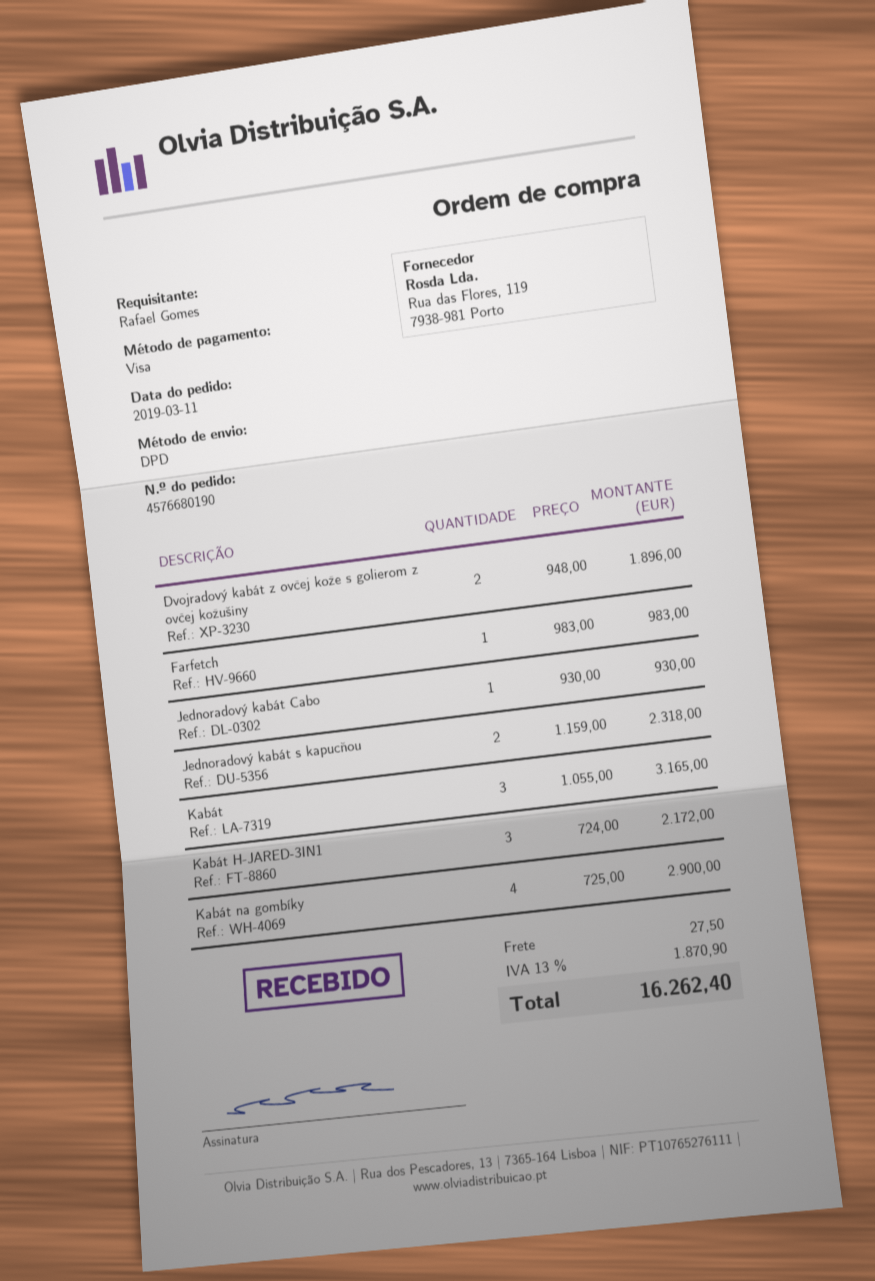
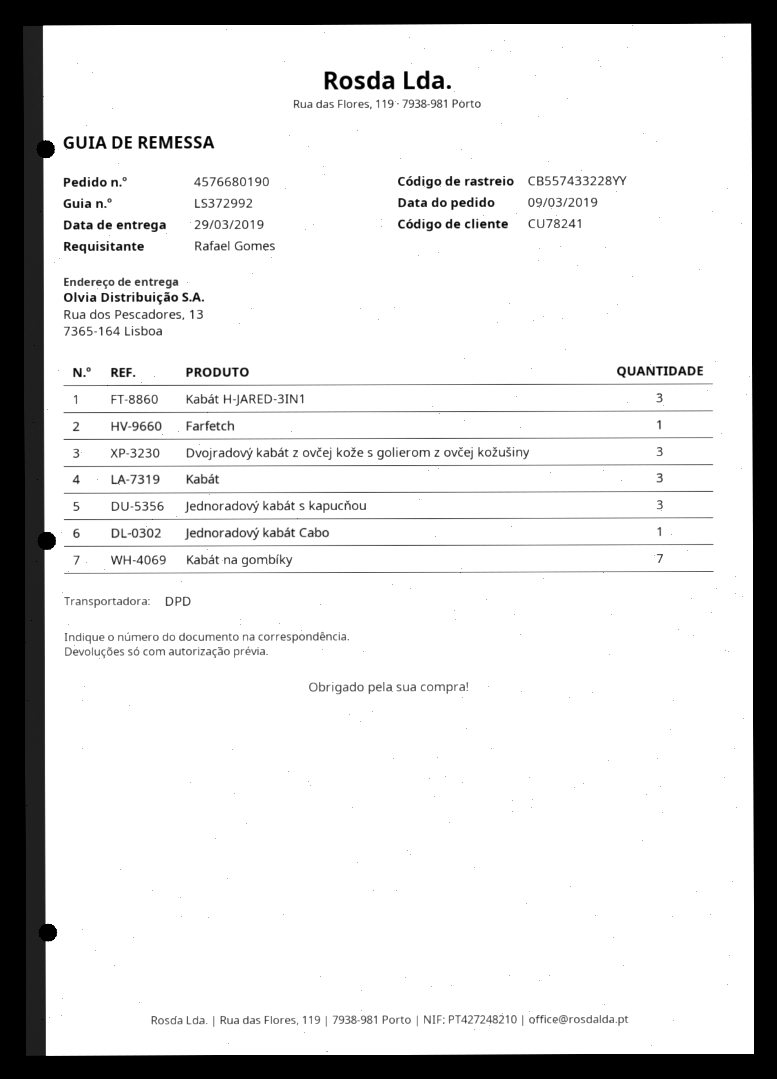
order date: 2019-03-11 -> 2019-03-09
Dvojradový kabát z ovčej kože s golierom z ovčej kožušiny: 2 -> 3
Jednoradový kabát s kapucňou: 2 -> 3
Kabát na gombíky: 4 -> 7

